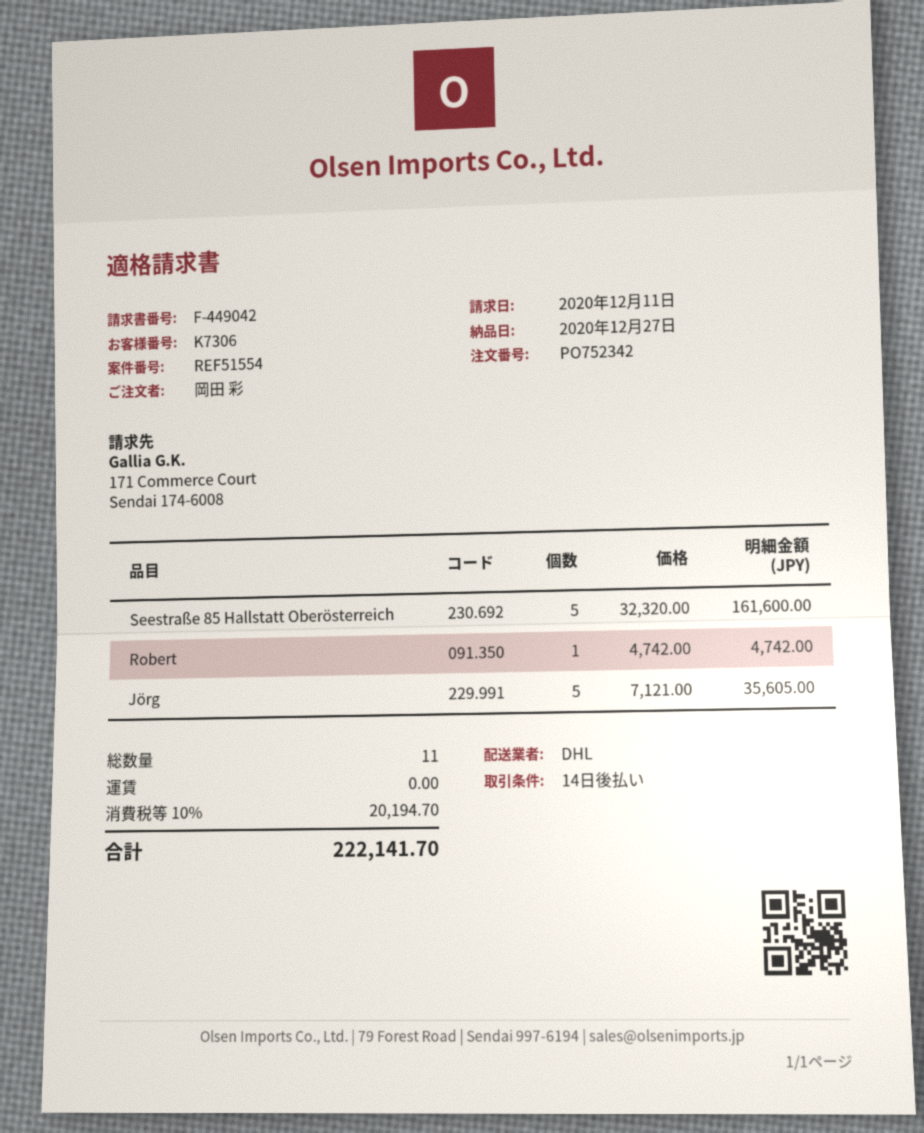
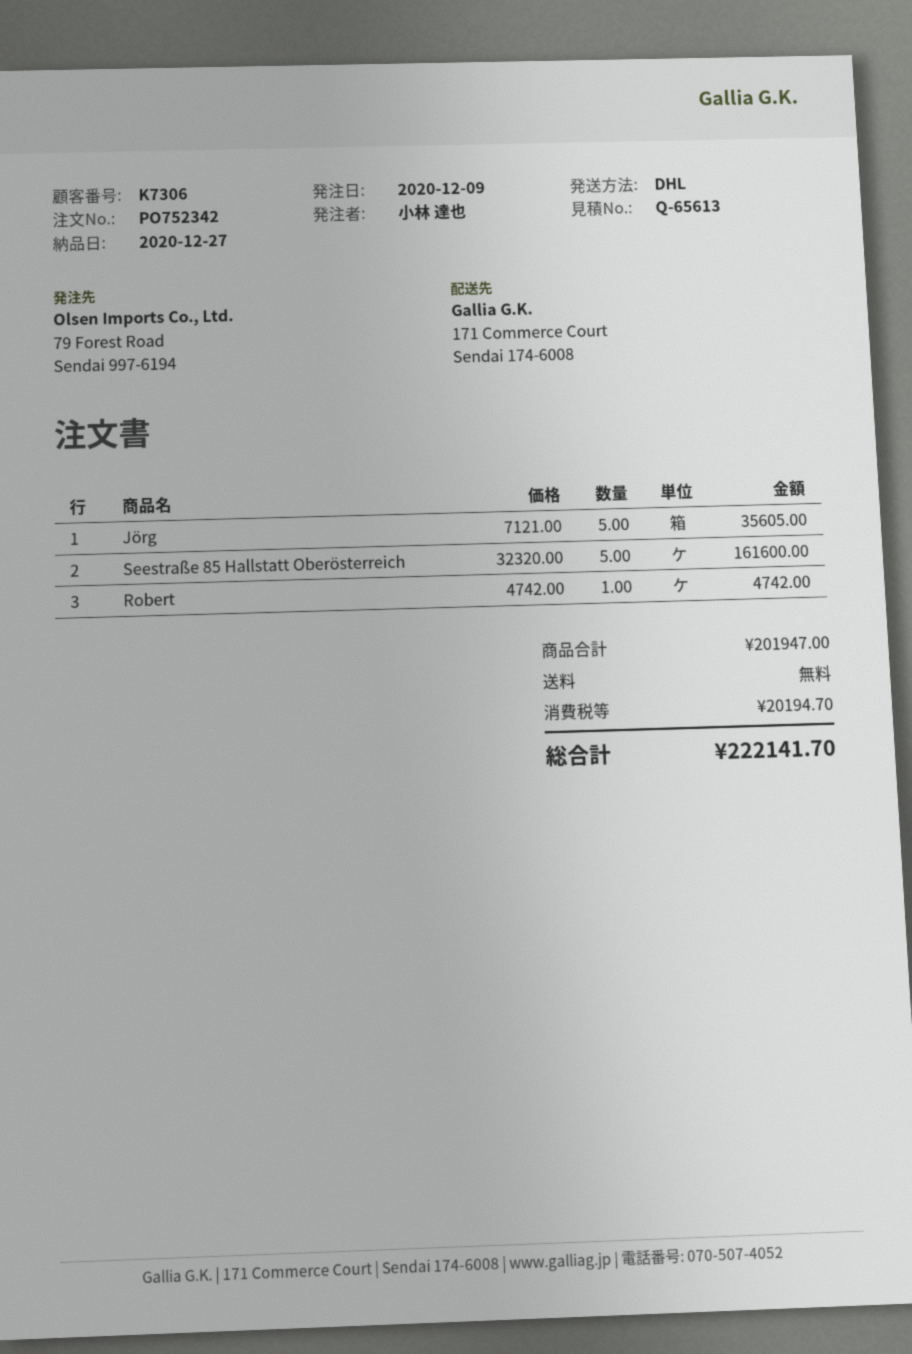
ordered by: 岡田 彩 -> 小林 達也

